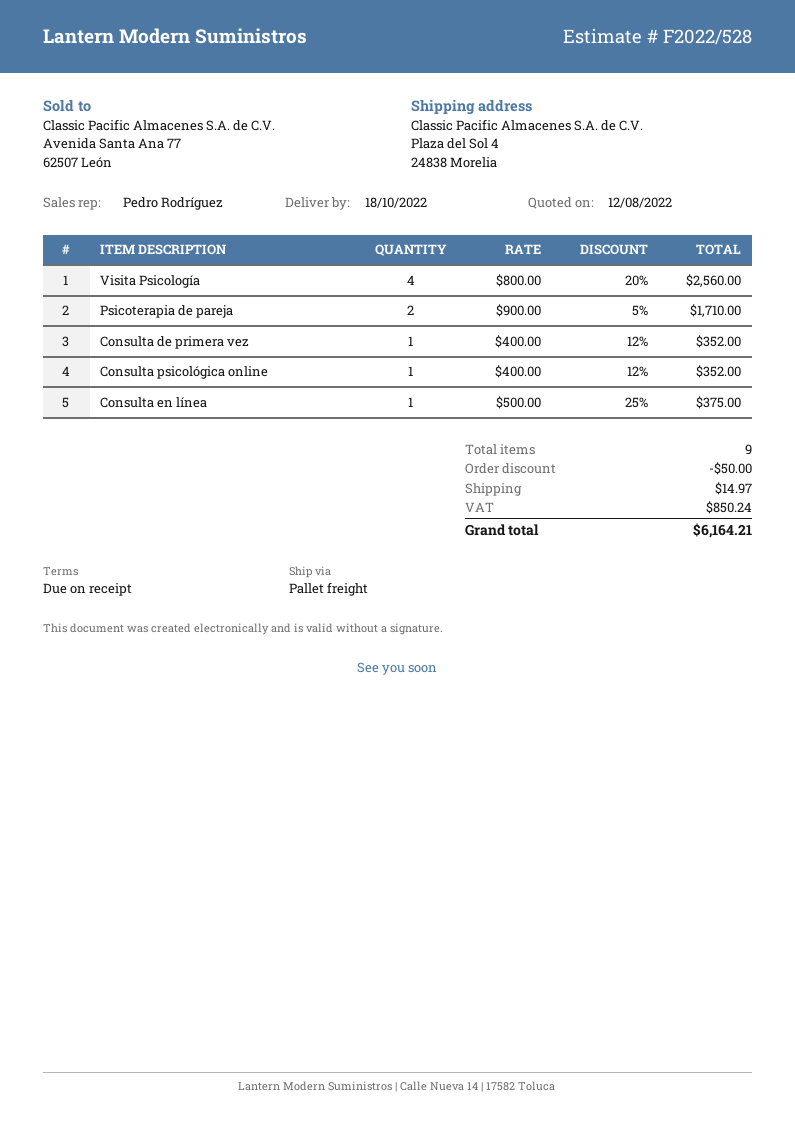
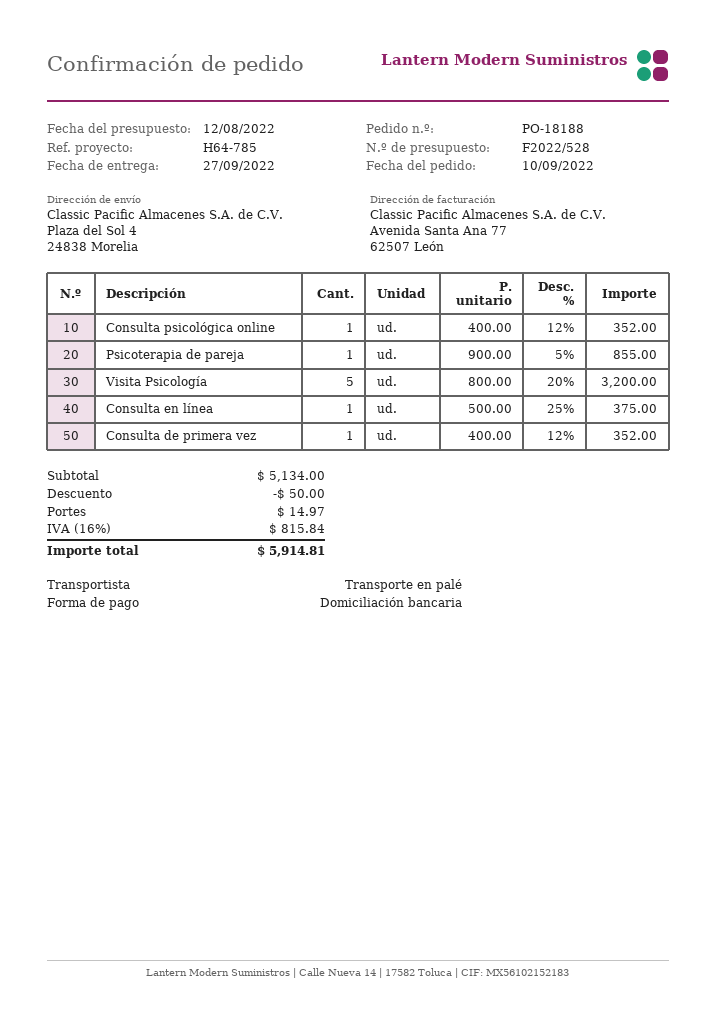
delivery date: 2022-10-18 -> 2022-09-27
Visita Psicología: 4 x 800.00 - 20% = 2560.00 -> 5 x 800.00 - 20% = 3200.00
Psicoterapia de pareja: 2 x 900.00 - 5% = 1710.00 -> 1 x 900.00 - 5% = 855.00
tax: 850.24 -> 815.84
total: 6164.21 -> 5914.81

